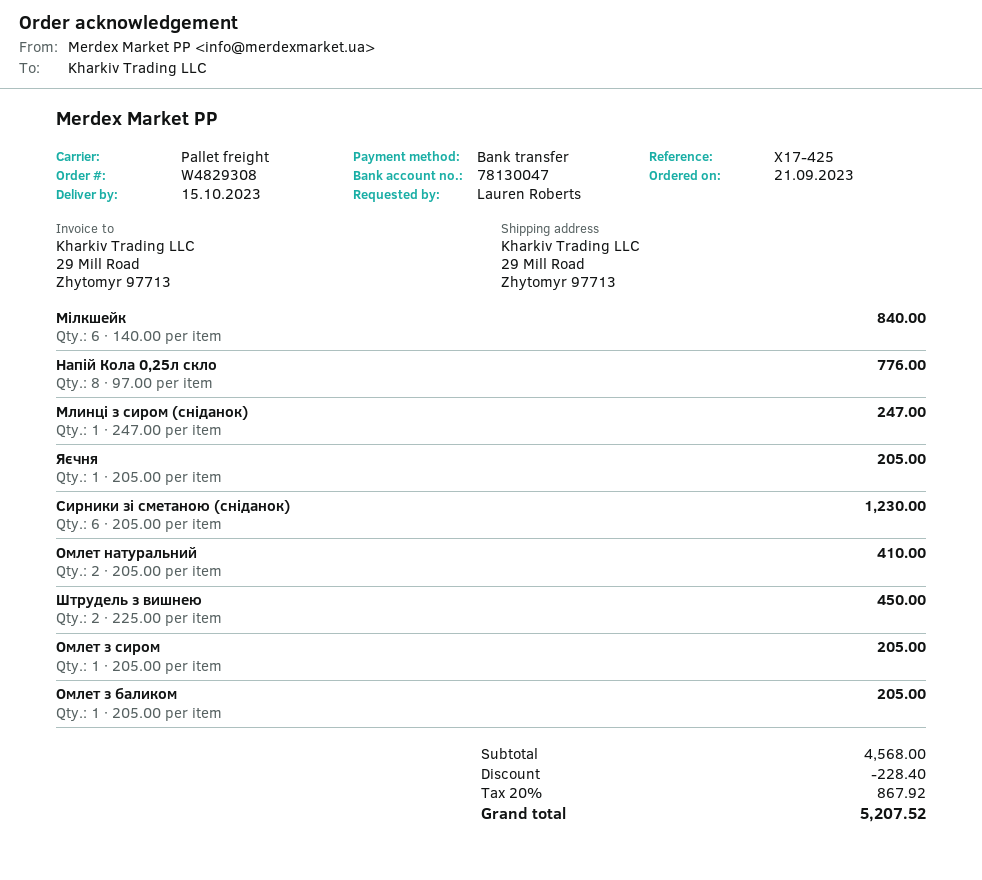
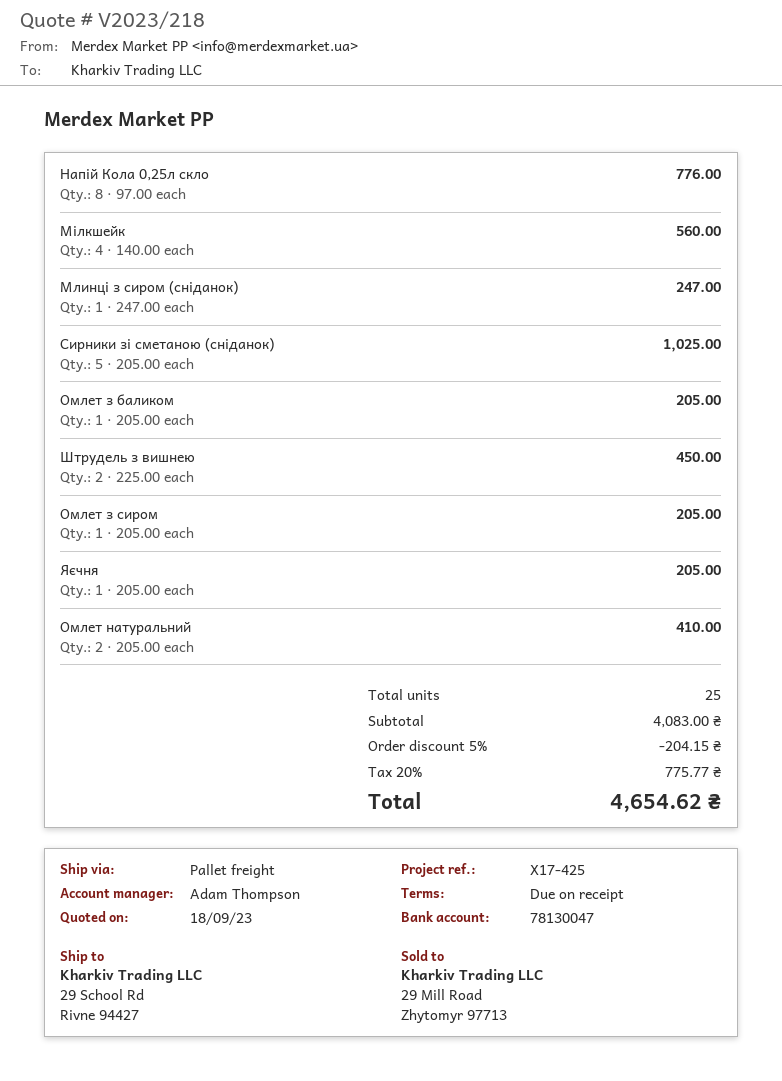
ship to: 29 Mill Road, Zhytomyr 97713 -> 29 School Rd, Rivne 94427
Мілкшейк: 6 x 140.00 = 840.00 -> 4 x 140.00 = 560.00
Сирники зі сметаною (сніданок): 6 x 205.00 = 1230.00 -> 5 x 205.00 = 1025.00
subtotal: 4568.00 -> 4083.00
discount: 228.40 -> 204.15
tax: 20% = 867.92 -> 20% = 775.77
total: 5207.52 -> 4654.62

